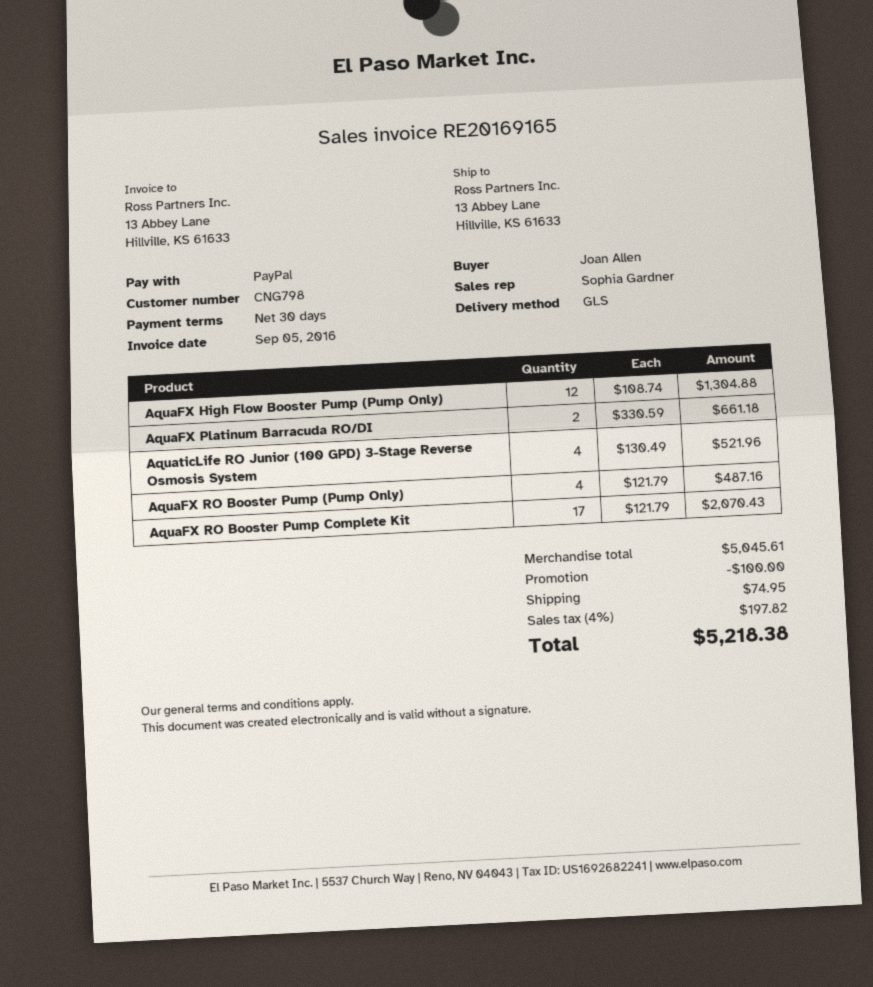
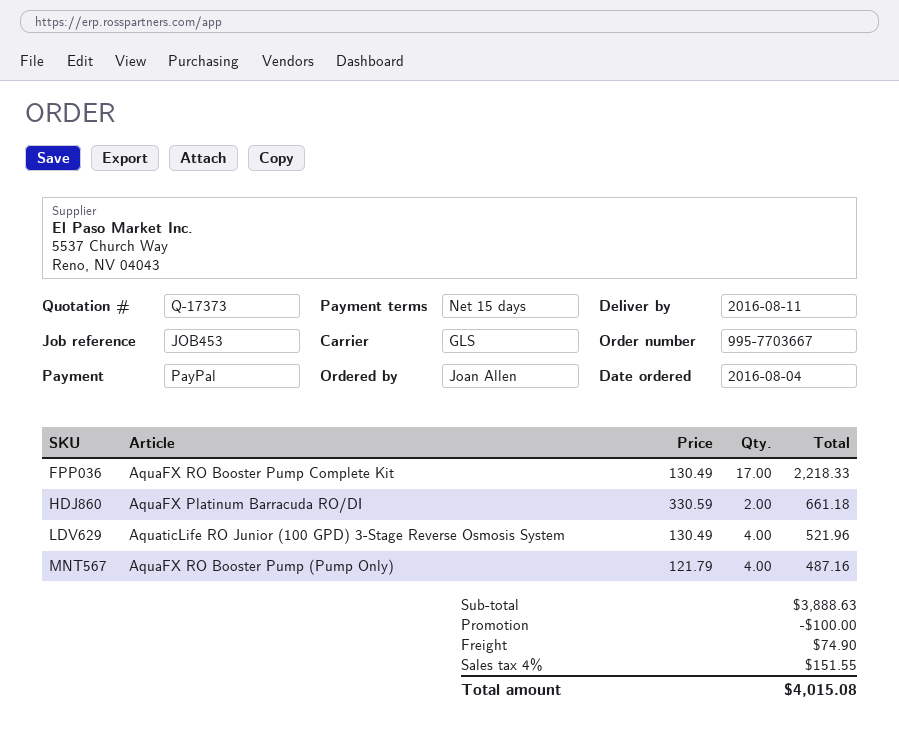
payment terms: 30 days -> 15 days
AquaFX High Flow Booster Pump (Pump Only): 12 x 108.74 = 1304.88 -> none
AquaFX RO Booster Pump Complete Kit: 17 x 121.79 = 2070.43 -> 17 x 130.49 = 2218.33
subtotal: 5045.61 -> 3888.63
shipping: 74.95 -> 74.90
tax: 4% = 197.82 -> 4% = 151.55
total: 5218.38 -> 4015.08

